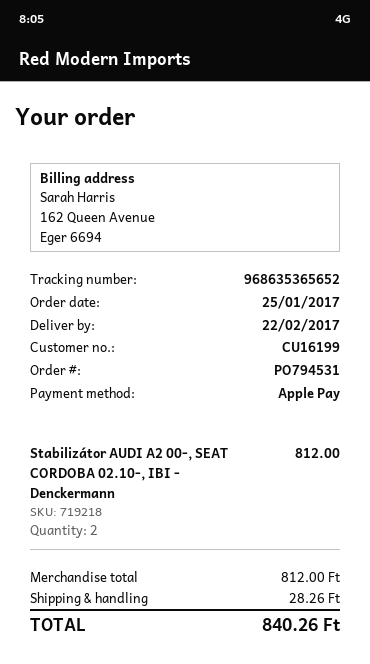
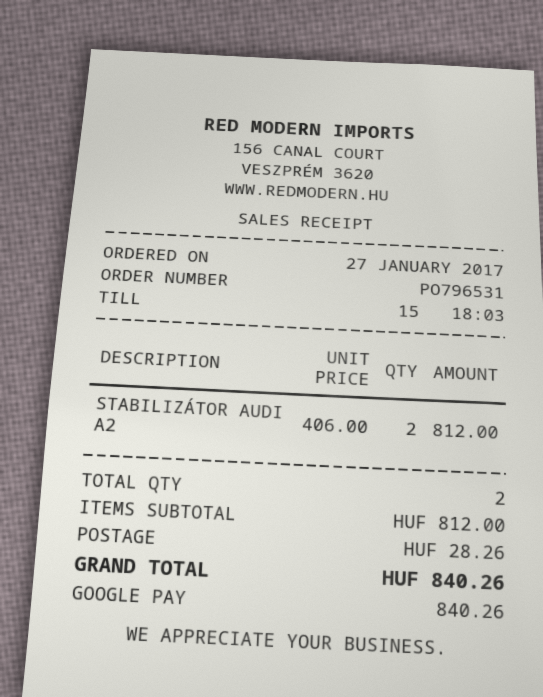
order number: PO794531 -> PO796531
order date: 2017-01-25 -> 2017-01-27
payment method: Apple Pay -> Google Pay

